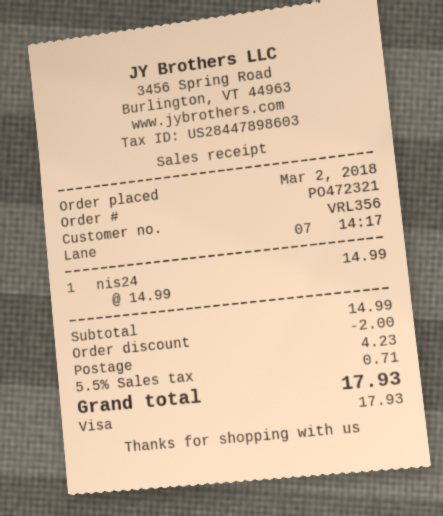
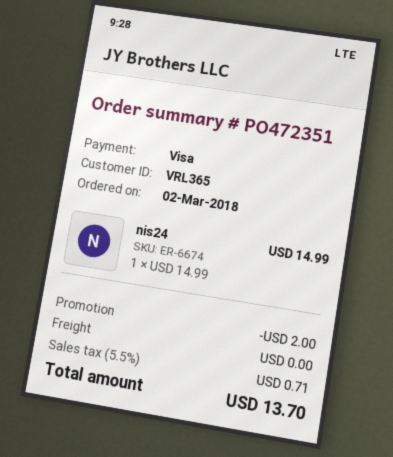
order number: PO472321 -> PO472351
customer number: VRL356 -> VRL365
shipping: 4.23 -> 0.00
total: 17.93 -> 13.70

